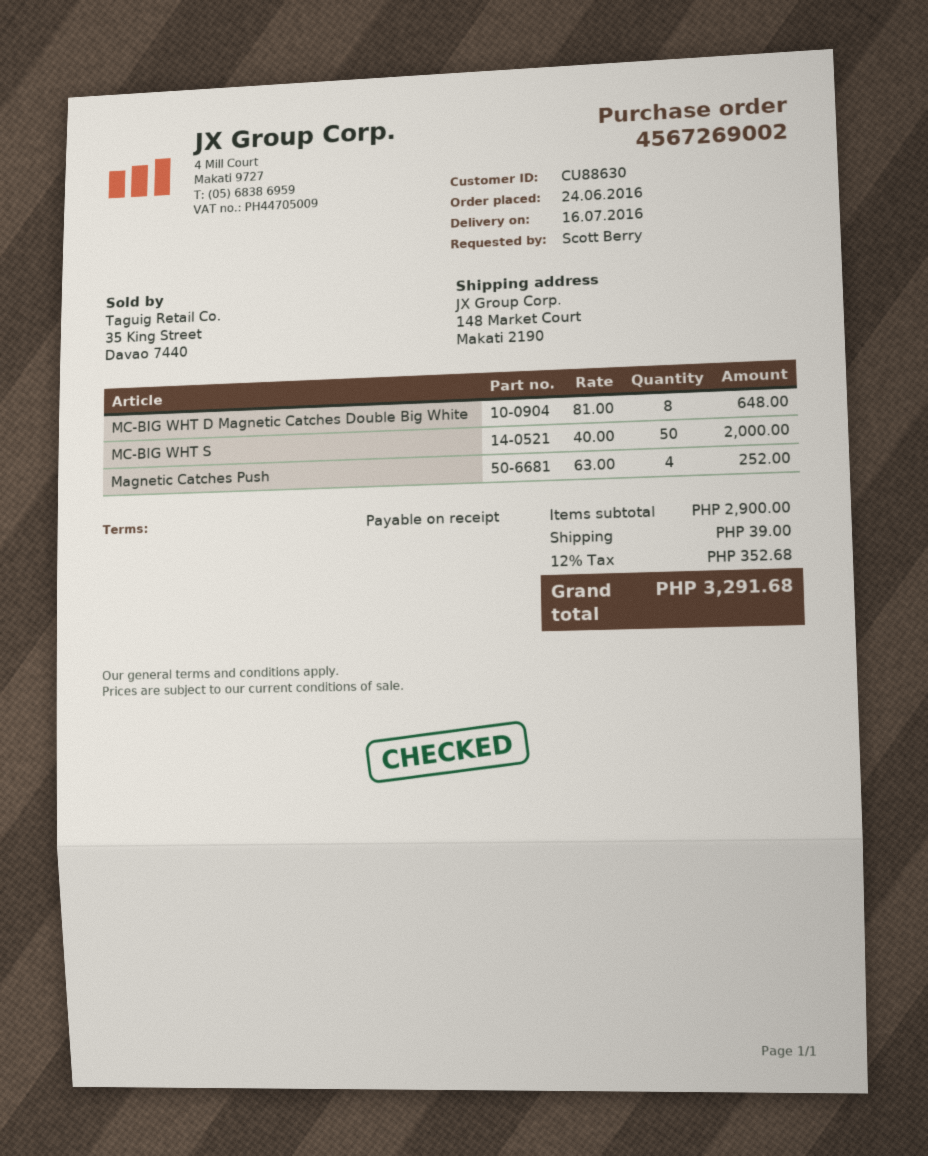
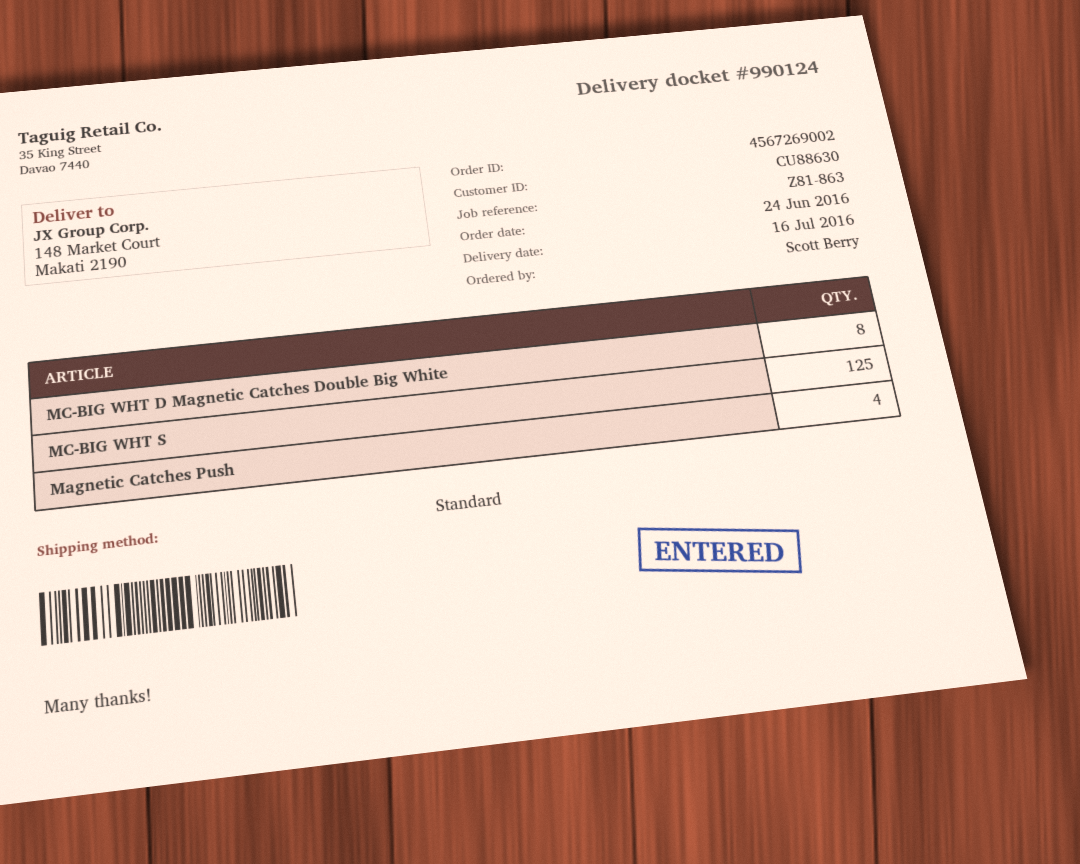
MC-BIG WHT S: 50 -> 125

